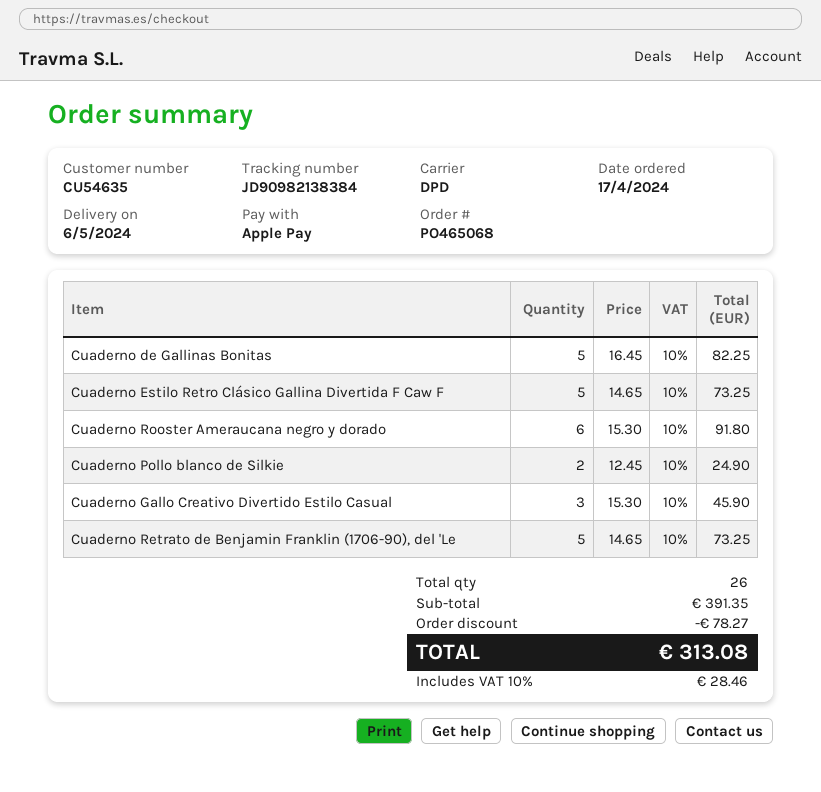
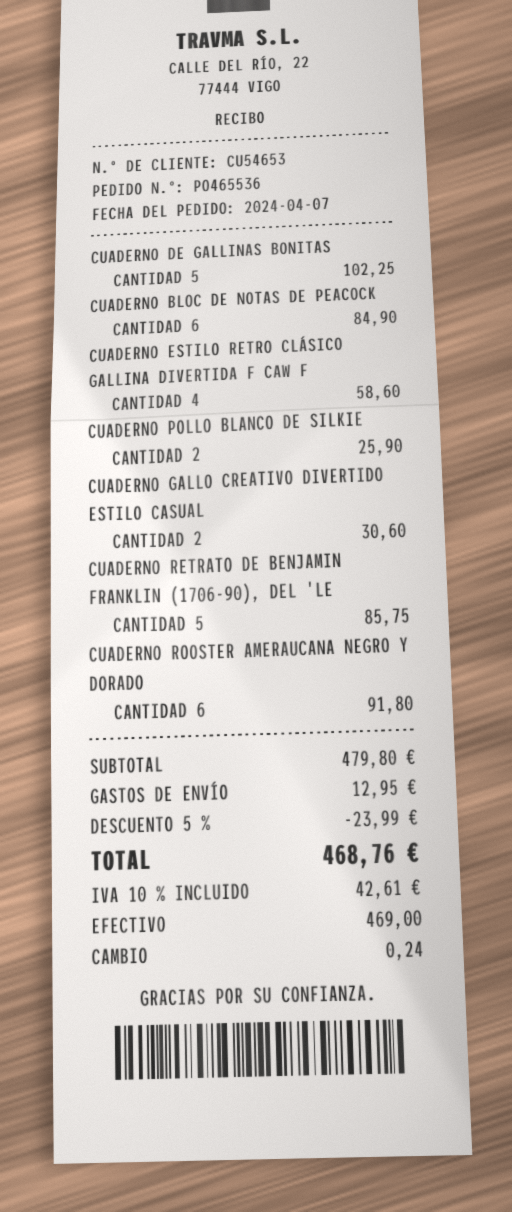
order number: PO465068 -> PO465536
order date: 2024-04-17 -> 2024-04-07
customer number: CU54635 -> CU54653
payment method: Apple Pay -> cash
Cuaderno de Gallinas Bonitas: 5 for 82.25 -> 5 for 102.25
Cuaderno Estilo Retro Clásico Gallina Divertida F Caw F: 5 for 73.25 -> 4 for 58.60
Cuaderno Pollo blanco de Silkie: 2 for 24.90 -> 2 for 25.90
Cuaderno Gallo Creativo Divertido Estilo Casual: 3 for 45.90 -> 2 for 30.60
Cuaderno Retrato de Benjamin Franklin (1706-90), del 'Le: 5 for 73.25 -> 5 for 85.75
CUADERNO BLOC DE NOTAS DE PEACOCK: none -> 6 for 84.90
subtotal: 391.35 -> 479.80
discount: 78.27 -> 23.99
shipping: none -> 12.95
tax: 10% = 28.46 -> 10% = 42.61
total: 313.08 -> 468.76

